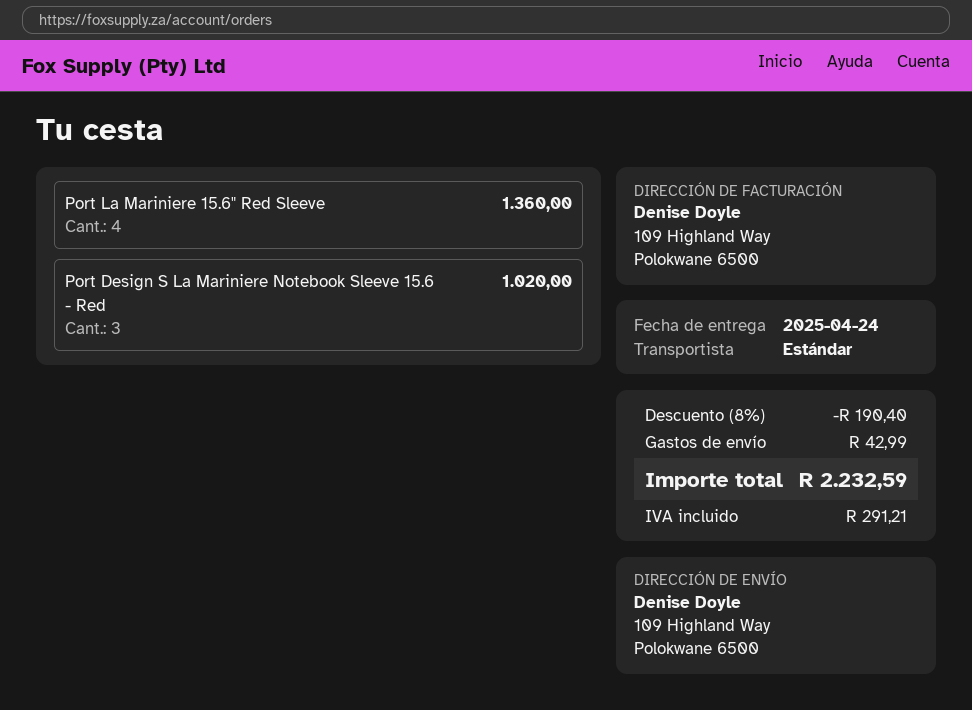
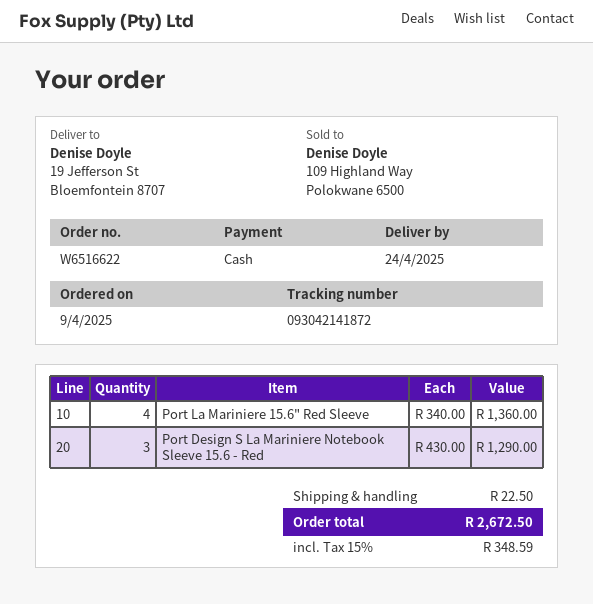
ship to: 109 Highland Way, Polokwane 6500 -> 19 Jefferson St, Bloemfontein 8707
Port Design S La Mariniere Notebook Sleeve 15.6 - Red: 3 for 1020.00 -> 3 for 1290.00
discount: 8% = 190.40 -> none
shipping: 42.99 -> 22.50
tax: 291.21 -> 348.59
total: 2232.59 -> 2672.50

